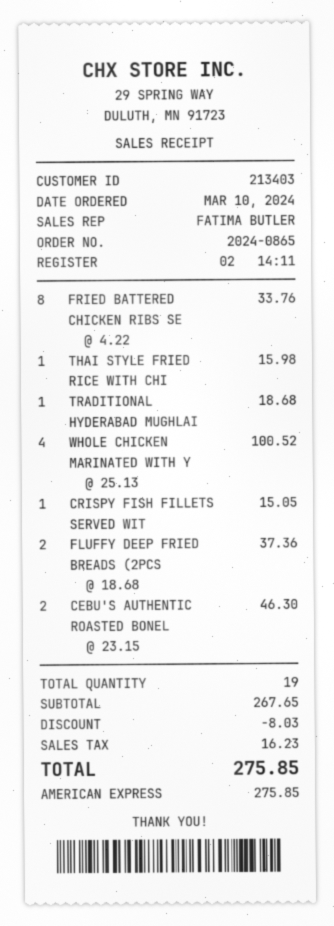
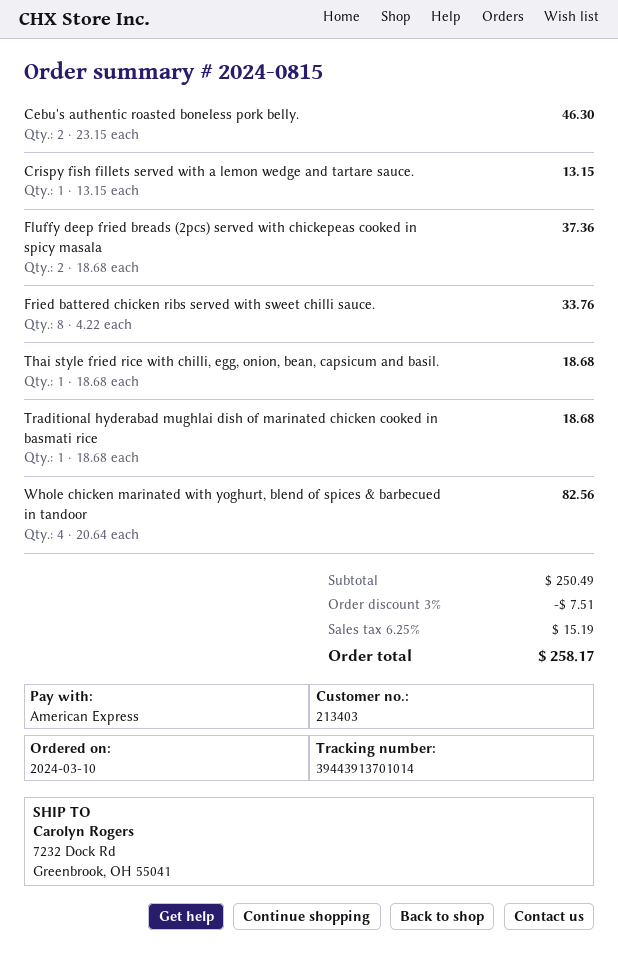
order number: 2024-0865 -> 2024-0815
THAI STYLE FRIED RICE WITH CHI: 1 x 15.98 = 15.98 -> 1 x 18.68 = 18.68
WHOLE CHICKEN MARINATED WITH Y: 4 x 25.13 = 100.52 -> 4 x 20.64 = 82.56
CRISPY FISH FILLETS SERVED WIT: 1 x 15.05 = 15.05 -> 1 x 13.15 = 13.15
subtotal: 267.65 -> 250.49
discount: 8.03 -> 7.51
tax: 16.23 -> 15.19
total: 275.85 -> 258.17

